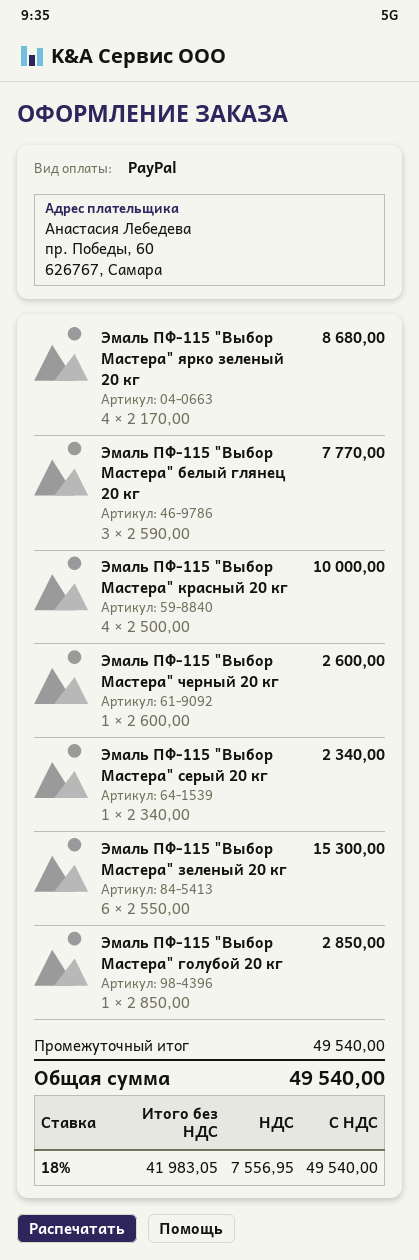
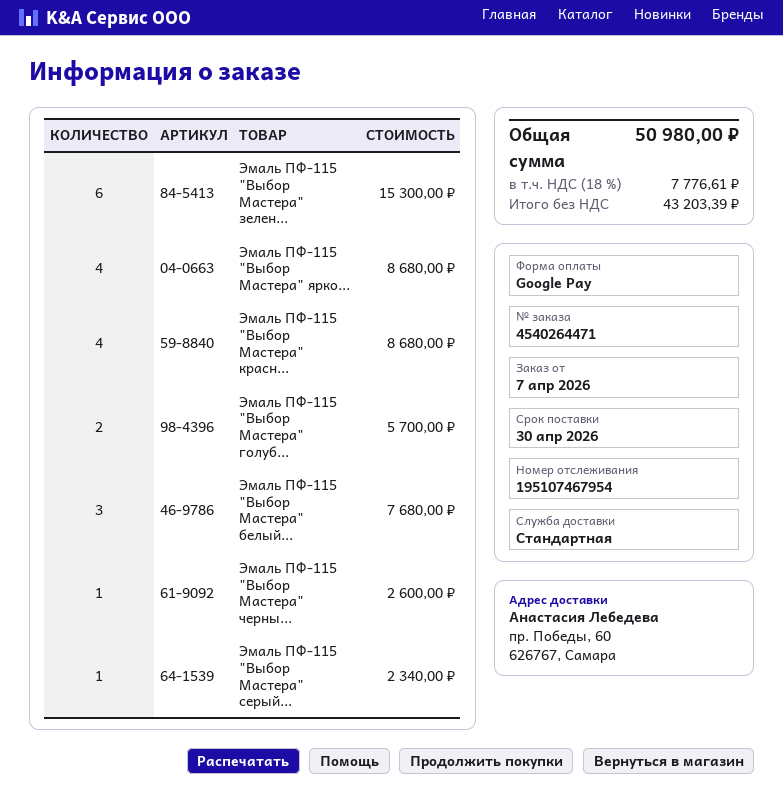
payment method: PayPal -> Google Pay
Эмаль ПФ-115 "Выбор Мастера" белый глянец 20 кг: 3 for 7770.00 -> 3 for 7680.00
Эмаль ПФ-115 "Выбор Мастера" красный 20 кг: 4 for 10000.00 -> 4 for 8680.00
Эмаль ПФ-115 "Выбор Мастера" голубой 20 кг: 1 for 2850.00 -> 2 for 5700.00
net: 41983.05 -> 43203.39
tax: 18% = 7556.95 -> 18% = 7776.61
total: 49540.00 -> 50980.00

